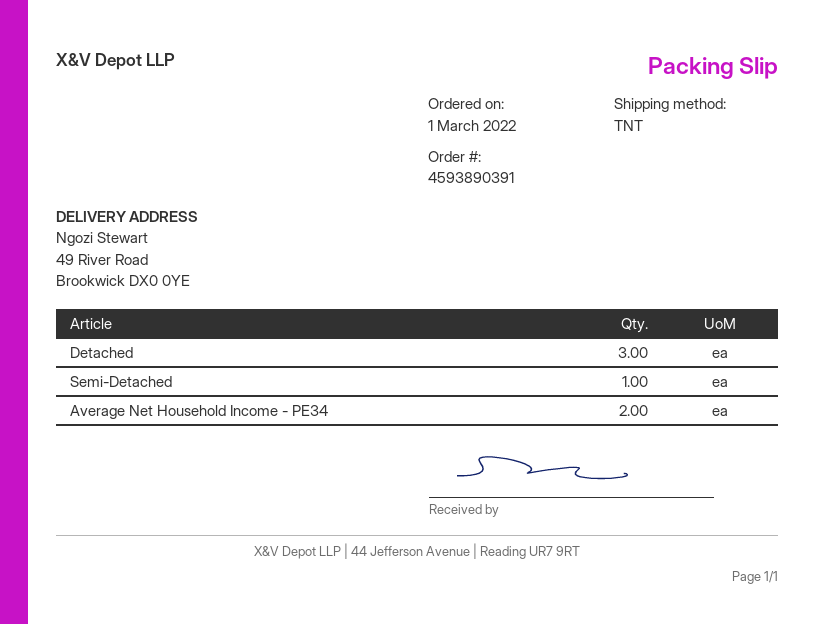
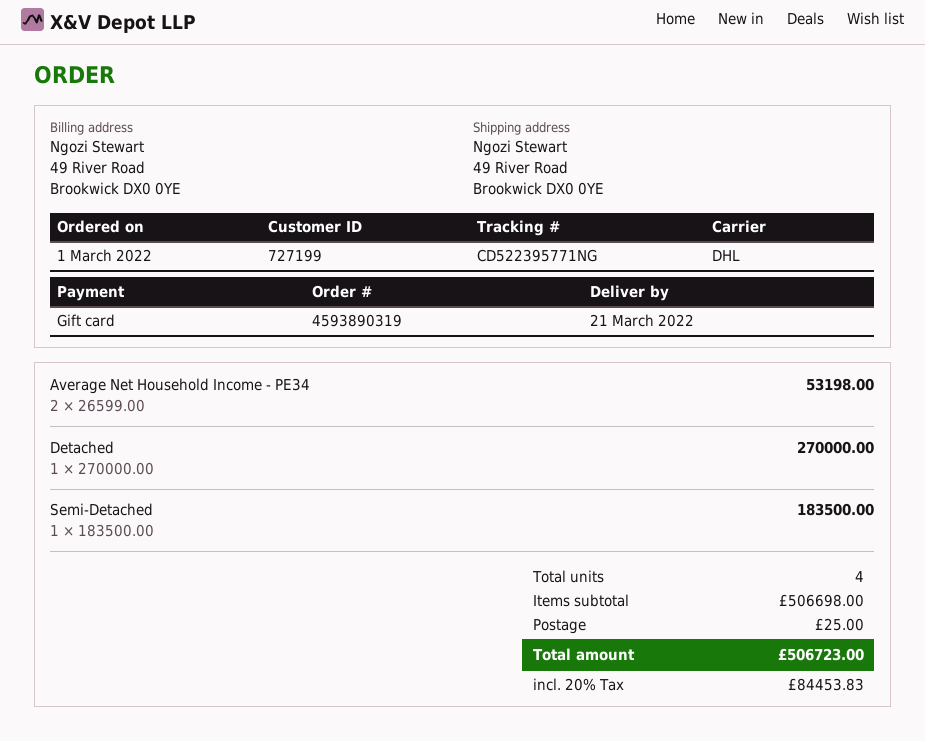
order number: 4593890391 -> 4593890319
shipping method: TNT -> DHL
Detached: 3 -> 1

